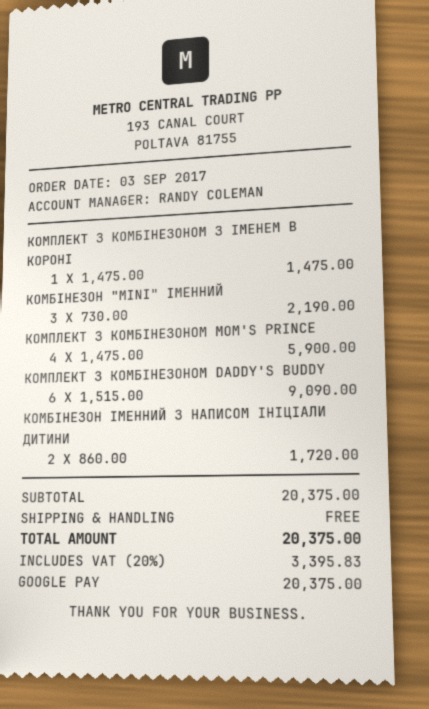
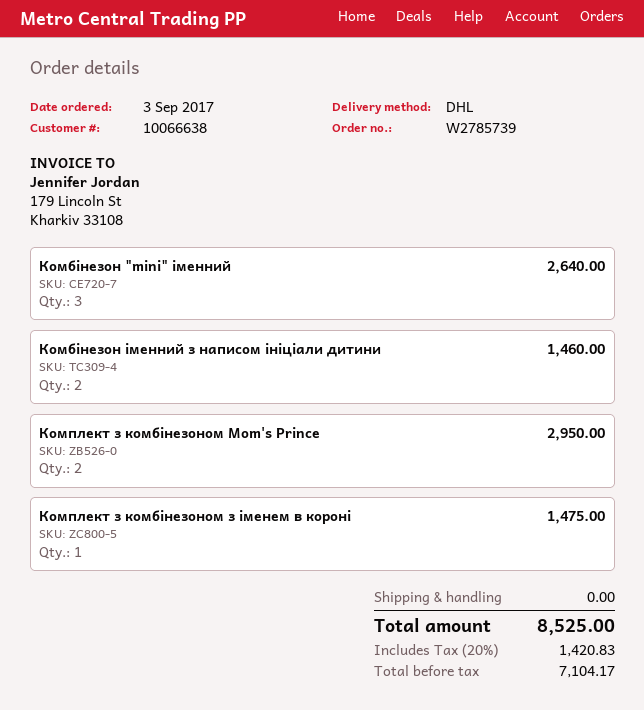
КОМБІНЕЗОН "MINI" ІМЕННИЙ: 3 for 2190.00 -> 3 for 2640.00
КОМПЛЕКТ З КОМБІНЕЗОНОМ MOM'S PRINCE: 4 for 5900.00 -> 2 for 2950.00
КОМПЛЕКТ З КОМБІНЕЗОНОМ DADDY'S BUDDY: 6 for 9090.00 -> none
КОМБІНЕЗОН ІМЕННИЙ З НАПИСОМ ІНІЦІАЛИ ДИТИНИ: 2 for 1720.00 -> 2 for 1460.00
tax: 20% = 3395.83 -> 20% = 1420.83
total: 20375.00 -> 8525.00

